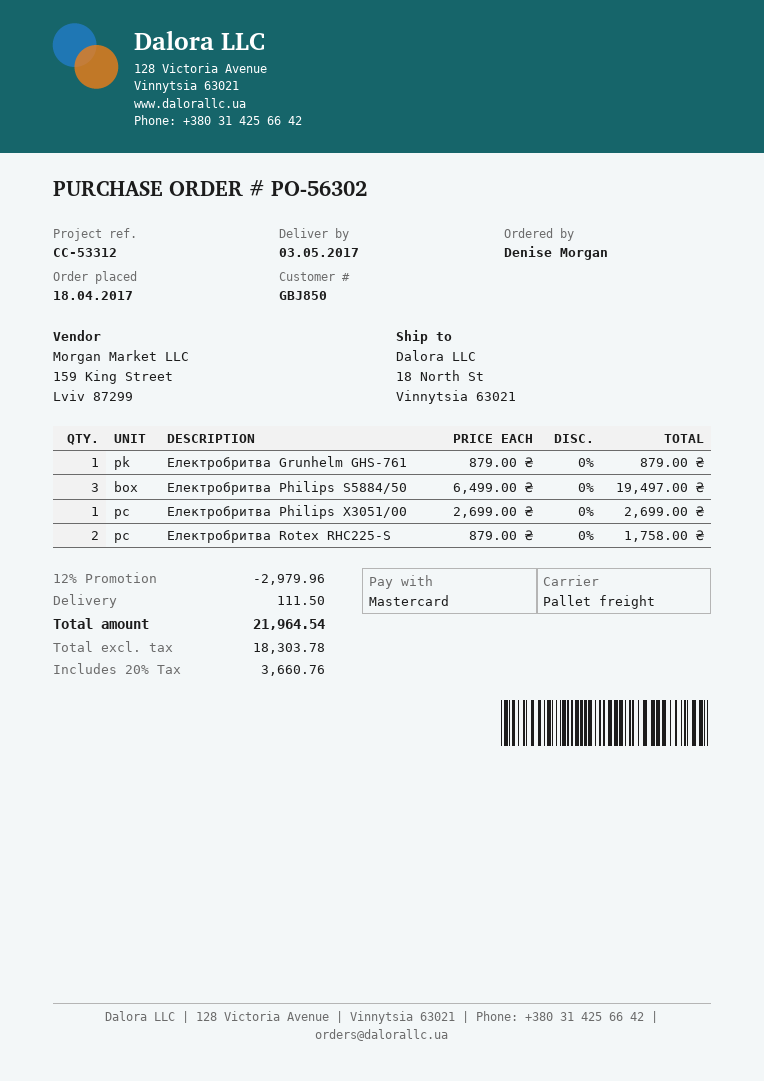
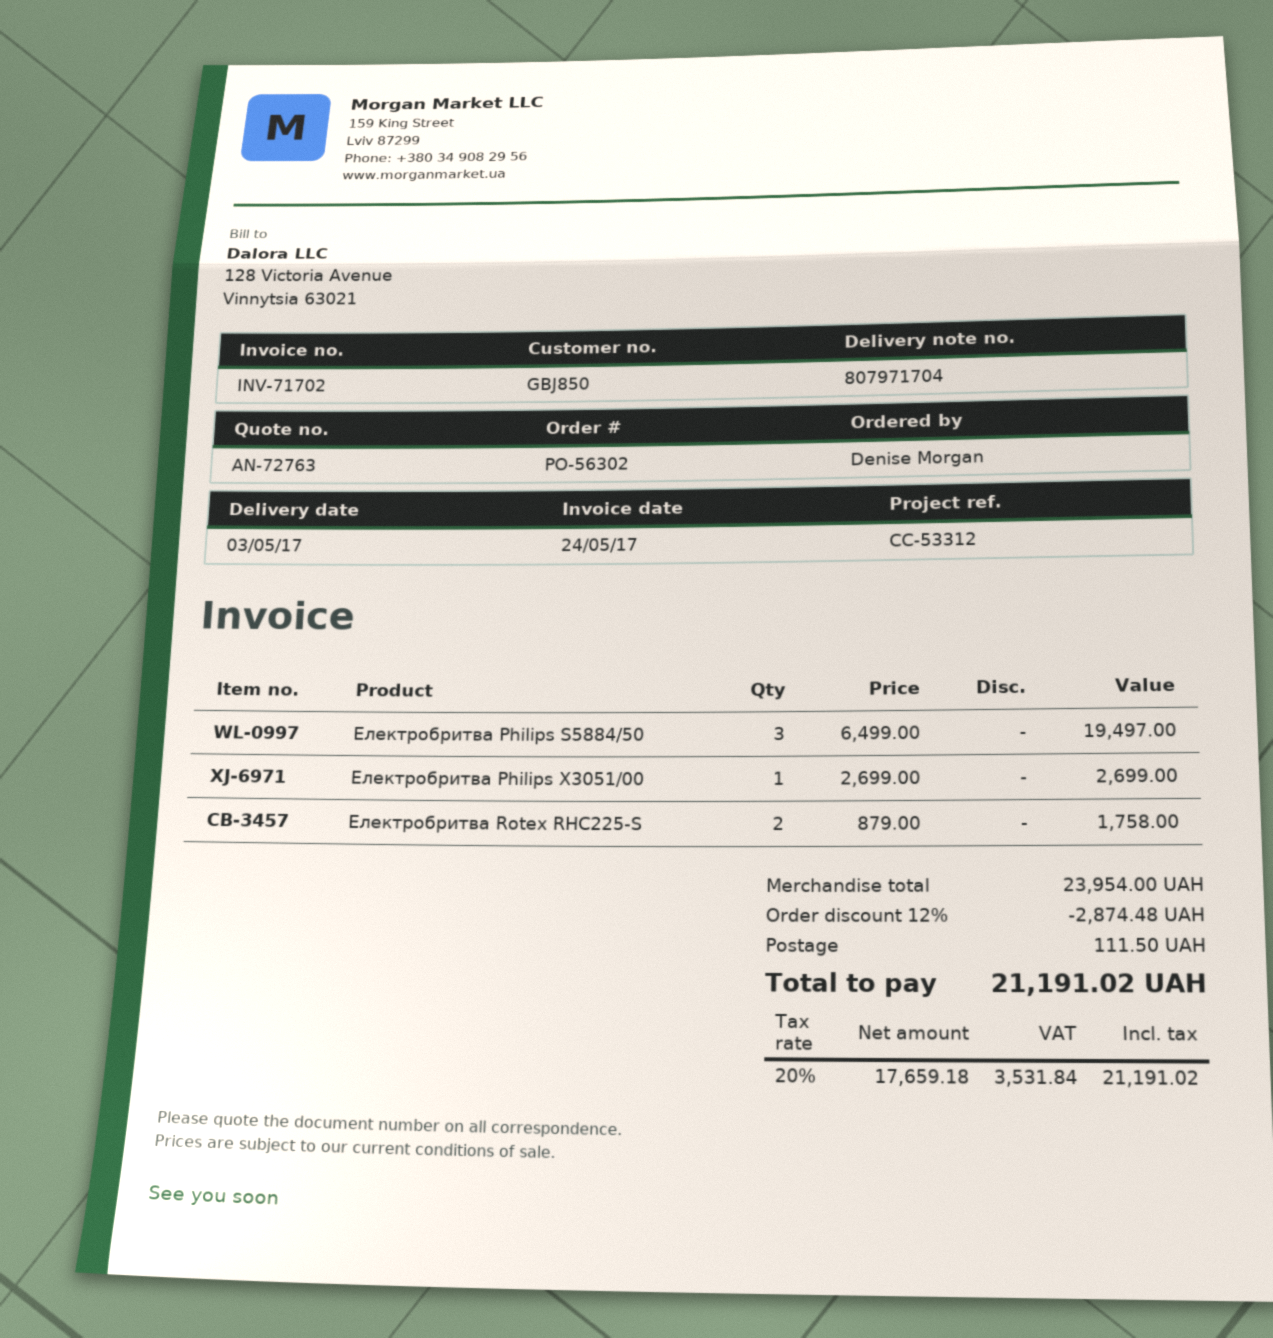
Електробритва Grunhelm GHS-761: 1 x 879.00 = 879.00 -> none
discount: 12% = 2979.96 -> 12% = 2874.48
net: 18303.78 -> 17659.18
tax: 20% = 3660.76 -> 20% = 3531.84
total: 21964.54 -> 21191.02

